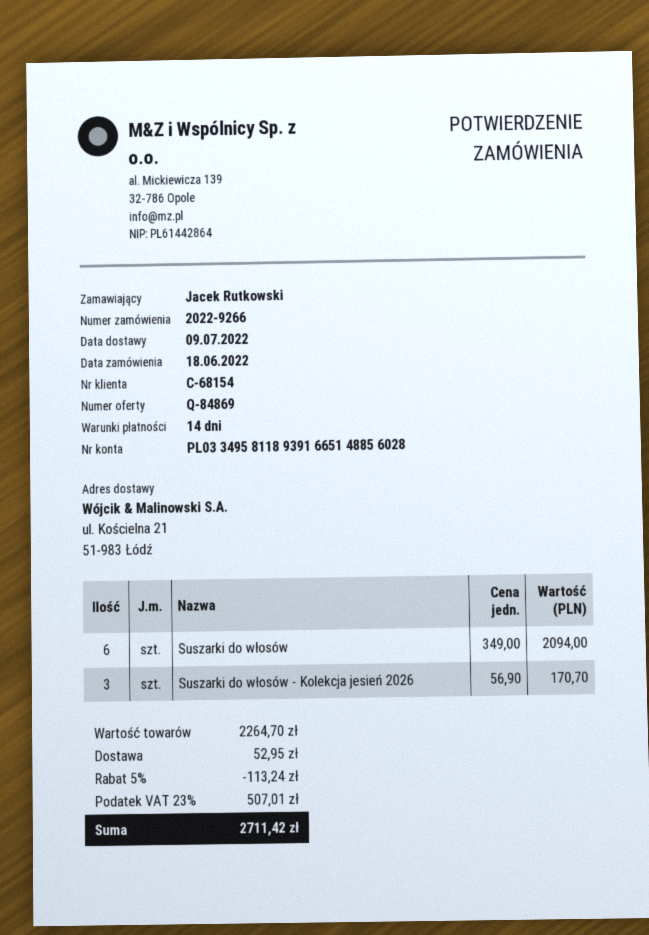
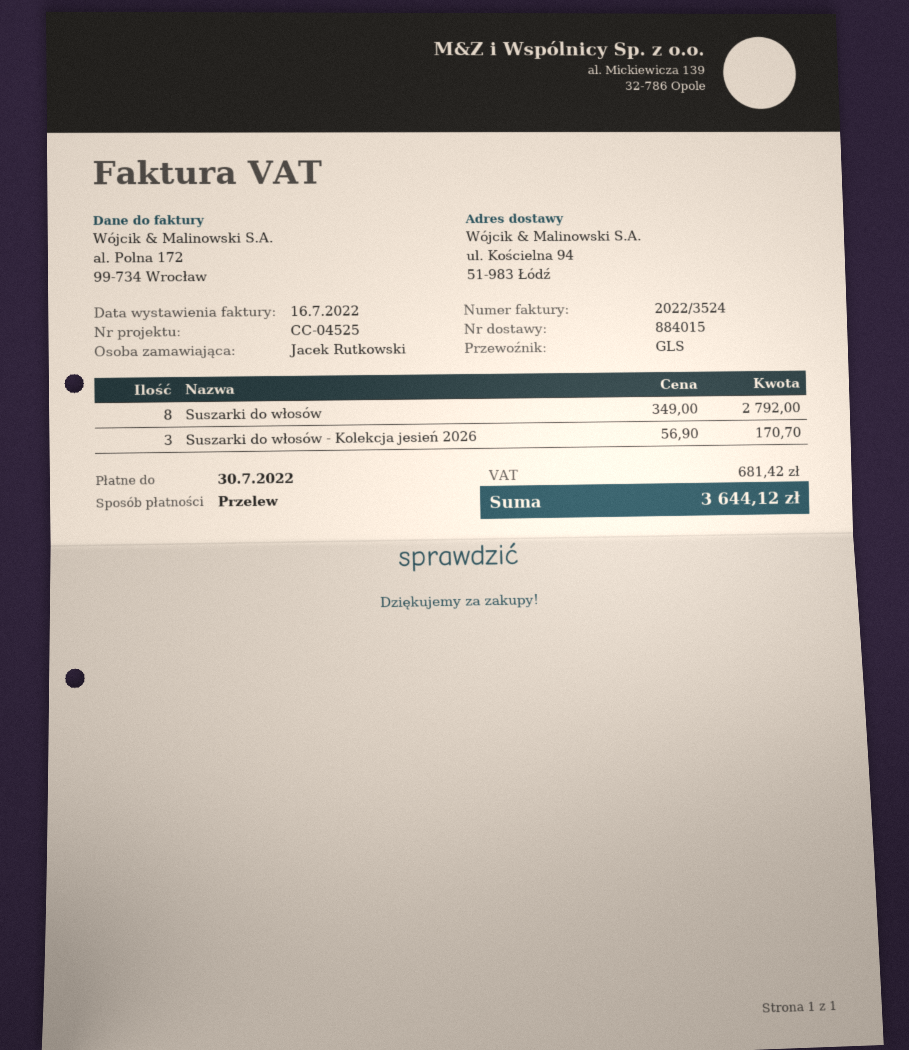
ship to: ul. Kościelna 21, 51-983 Łódź -> ul. Kościelna 94, 51-983 Łódź
Suszarki do włosów: 6 x 349.00 = 2094.00 -> 8 x 349.00 = 2792.00
discount: 5% = 113.24 -> none
shipping: 52.95 -> none
tax: 507.01 -> 681.42
total: 2711.42 -> 3644.12

